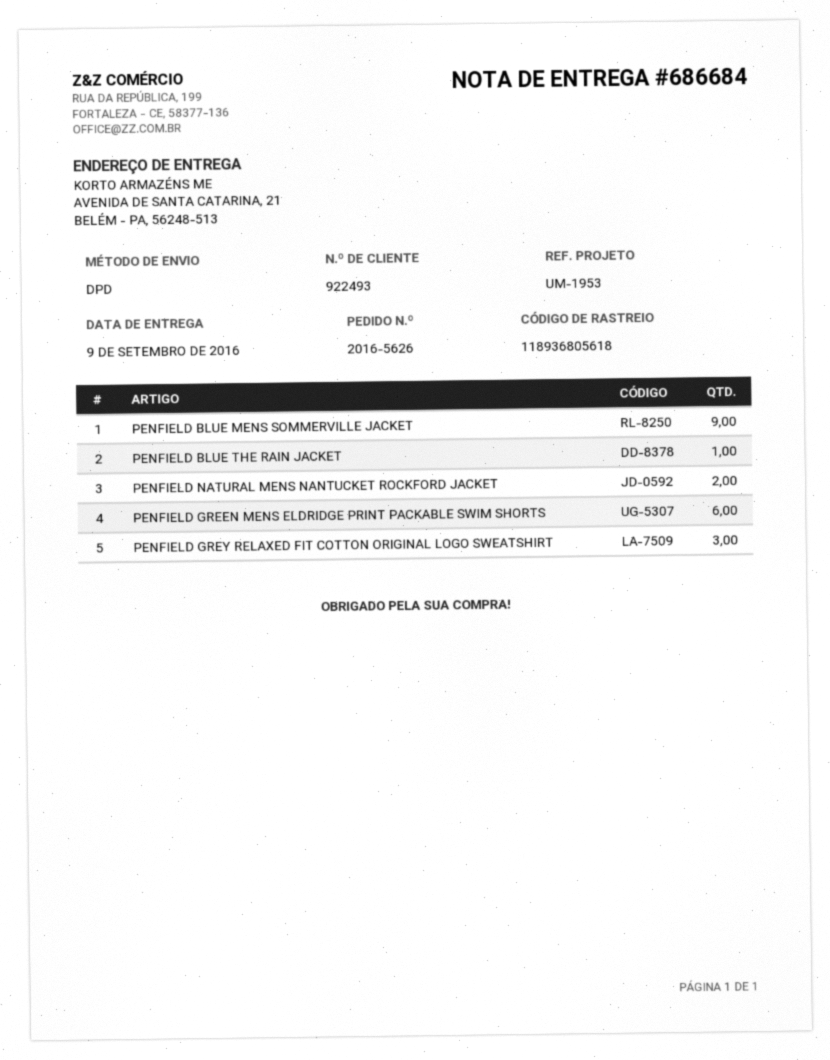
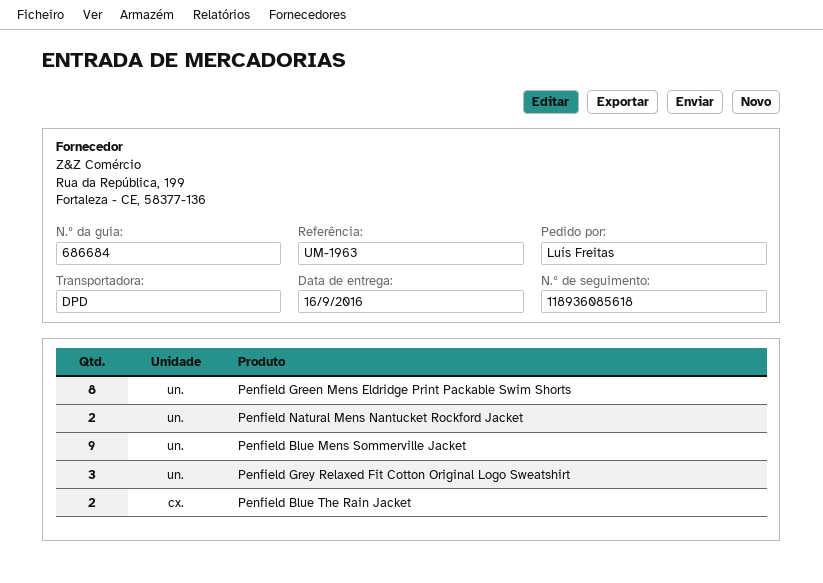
delivery date: 2016-09-09 -> 2016-09-16
reference: UM-1953 -> UM-1963
tracking number: 118936805618 -> 118936085618
PENFIELD BLUE THE RAIN JACKET: 1 -> 2
PENFIELD GREEN MENS ELDRIDGE PRINT PACKABLE SWIM SHORTS: 6 -> 8

